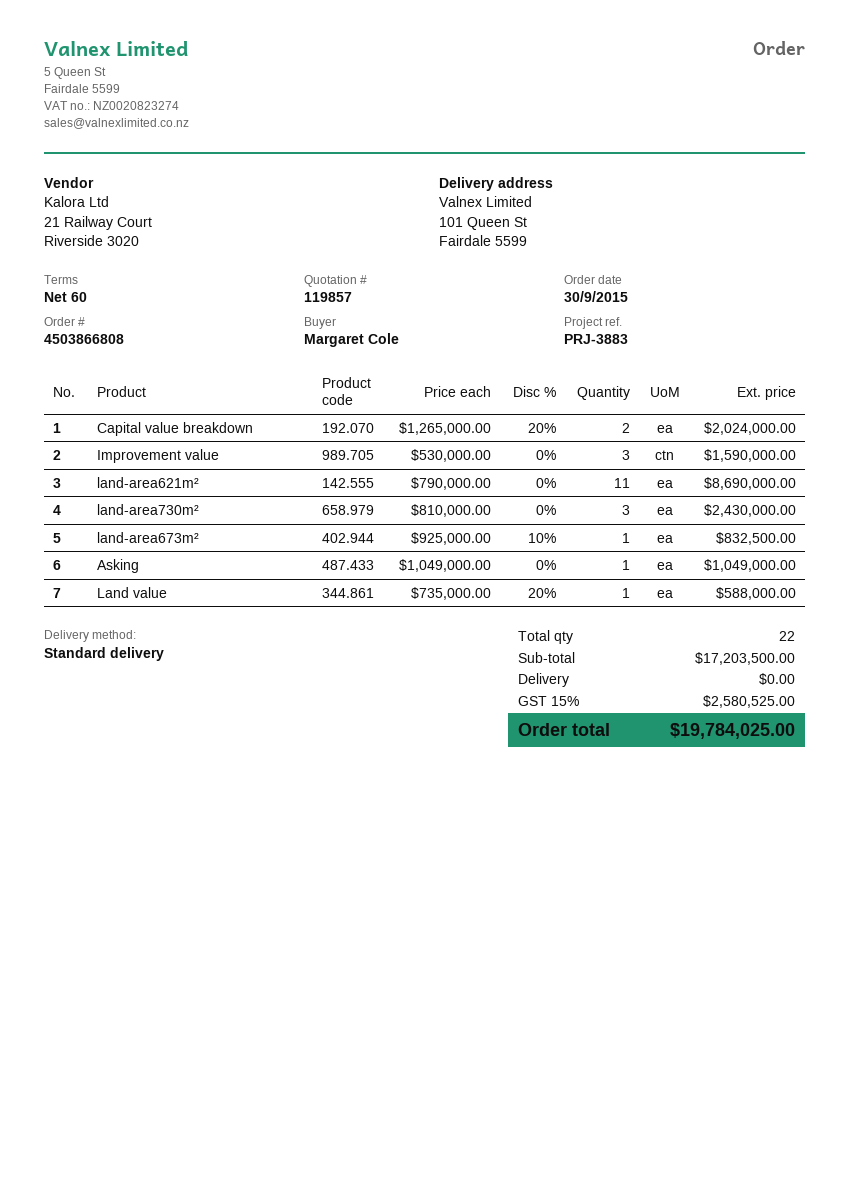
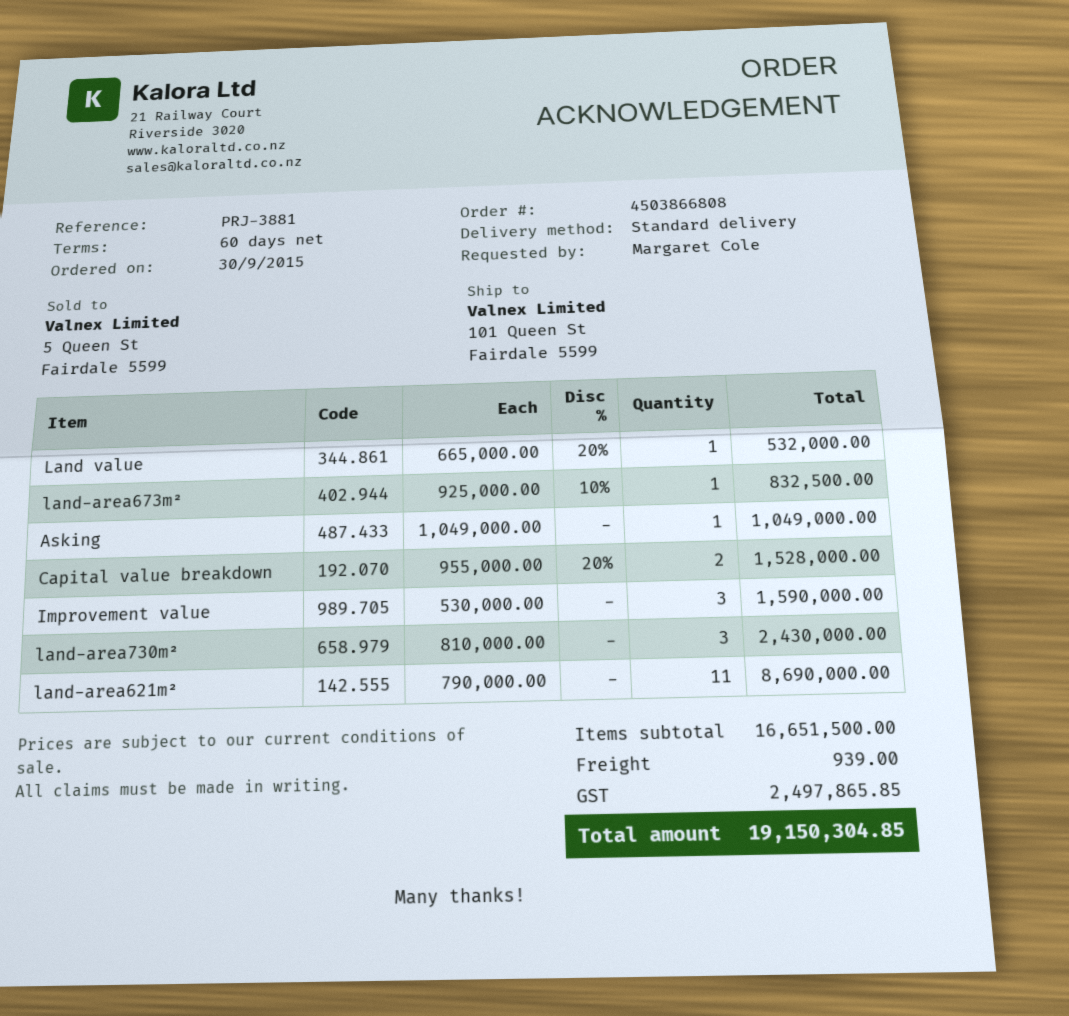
reference: PRJ-3883 -> PRJ-3881
Capital value breakdown: 2 x 1265000.00 - 20% = 2024000.00 -> 2 x 955000.00 - 20% = 1528000.00
Land value: 1 x 735000.00 - 20% = 588000.00 -> 1 x 665000.00 - 20% = 532000.00
subtotal: 17203500.00 -> 16651500.00
shipping: 0.00 -> 939.00
tax: 2580525.00 -> 2497865.85
total: 19784025.00 -> 19150304.85

